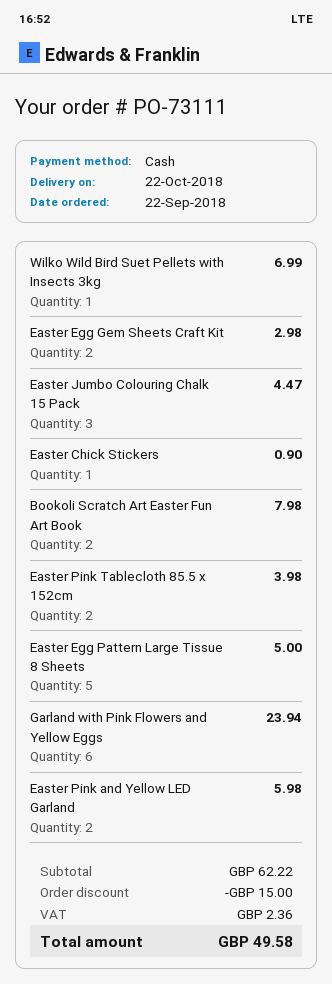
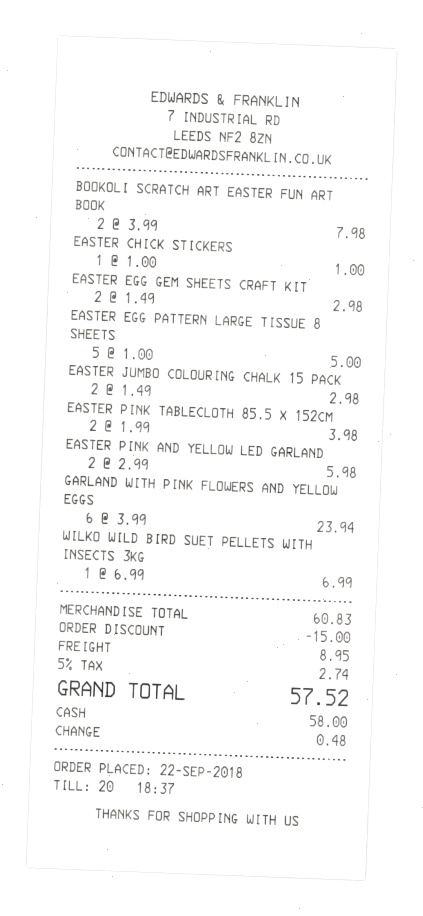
Easter Jumbo Colouring Chalk 15 Pack: 3 for 4.47 -> 2 for 2.98
Easter Chick Stickers: 1 for 0.90 -> 1 for 1.00
subtotal: 62.22 -> 60.83
shipping: none -> 8.95
tax: 2.36 -> 2.74
total: 49.58 -> 57.52

